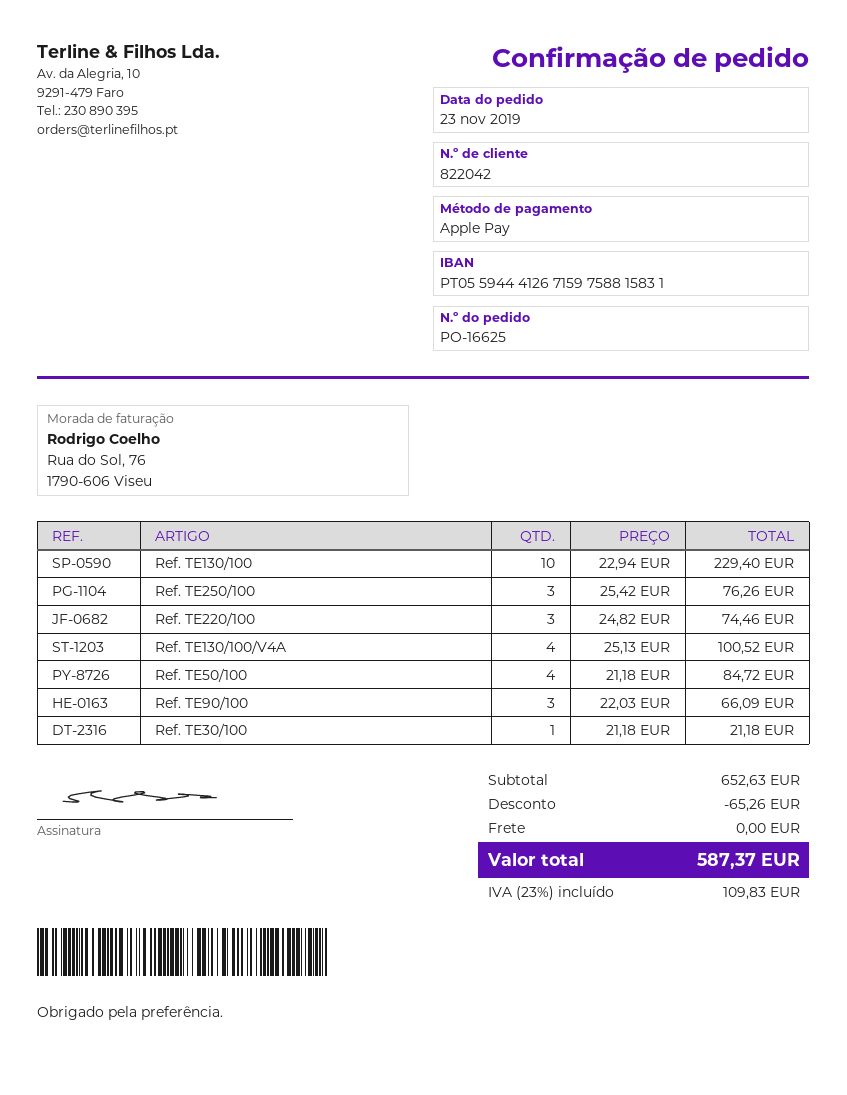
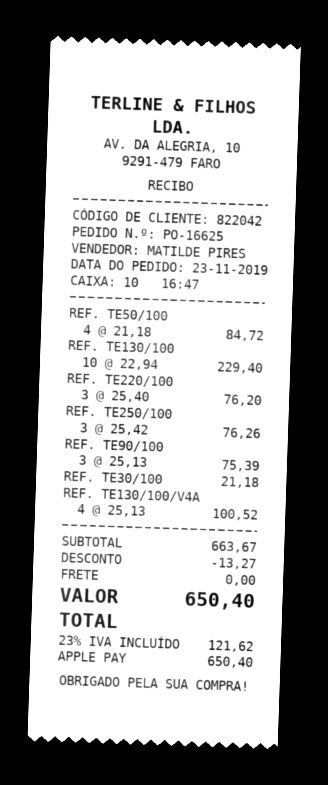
Ref. TE220/100: 3 x 24.82 = 74.46 -> 3 x 25.40 = 76.20
Ref. TE90/100: 3 x 22.03 = 66.09 -> 3 x 25.13 = 75.39
subtotal: 652.63 -> 663.67
discount: 65.26 -> 13.27
tax: 23% = 109.83 -> 23% = 121.62
total: 587.37 -> 650.40

